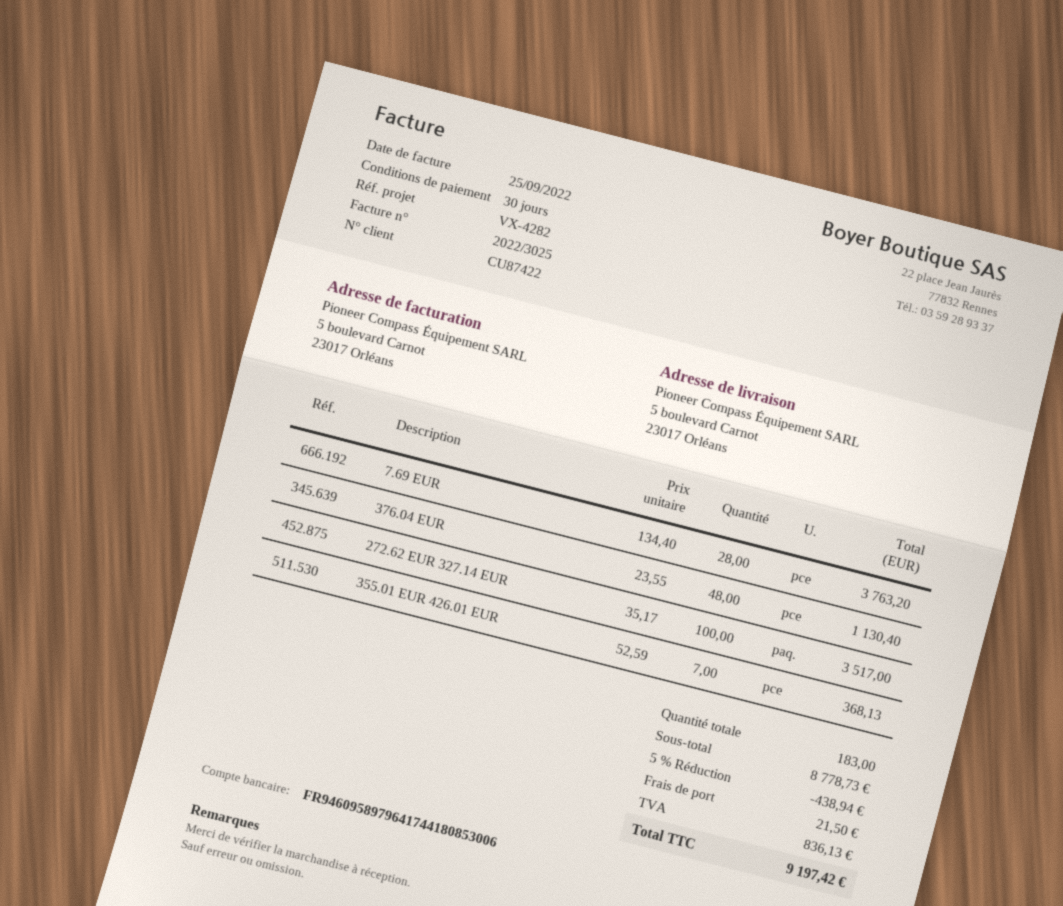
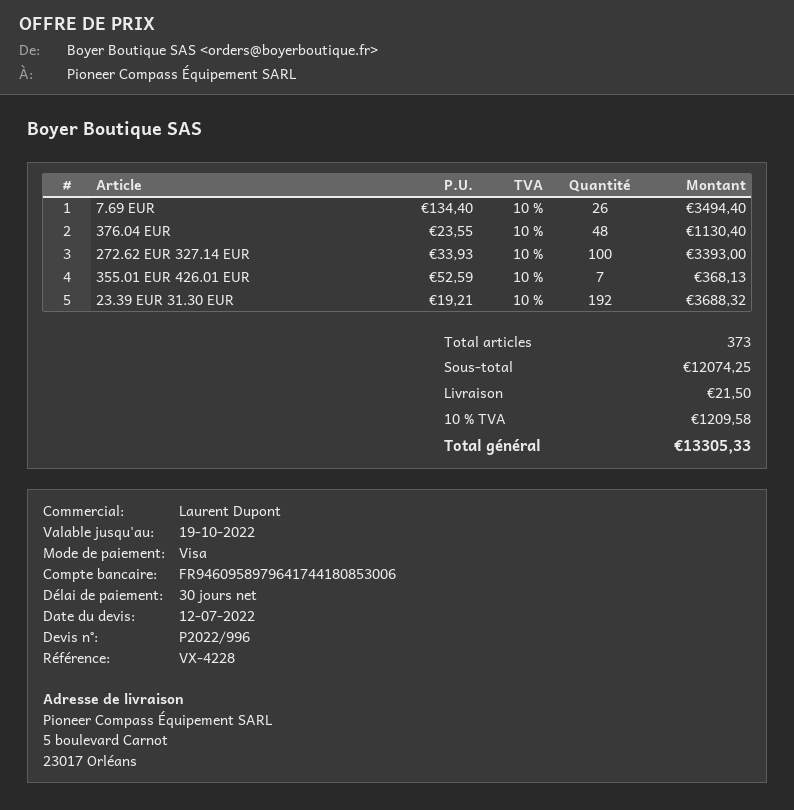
reference: VX-4282 -> VX-4228
7.69 EUR: 28 x 134.40 = 3763.20 -> 26 x 134.40 = 3494.40
272.62 EUR 327.14 EUR: 100 x 35.17 = 3517.00 -> 100 x 33.93 = 3393.00
23.39 EUR 31.30 EUR: none -> 192 x 19.21 = 3688.32
total quantity: 183 -> 373
subtotal: 8778.73 -> 12074.25
discount: 5% = 438.94 -> none
tax: 836.13 -> 1209.58
total: 9197.42 -> 13305.33

